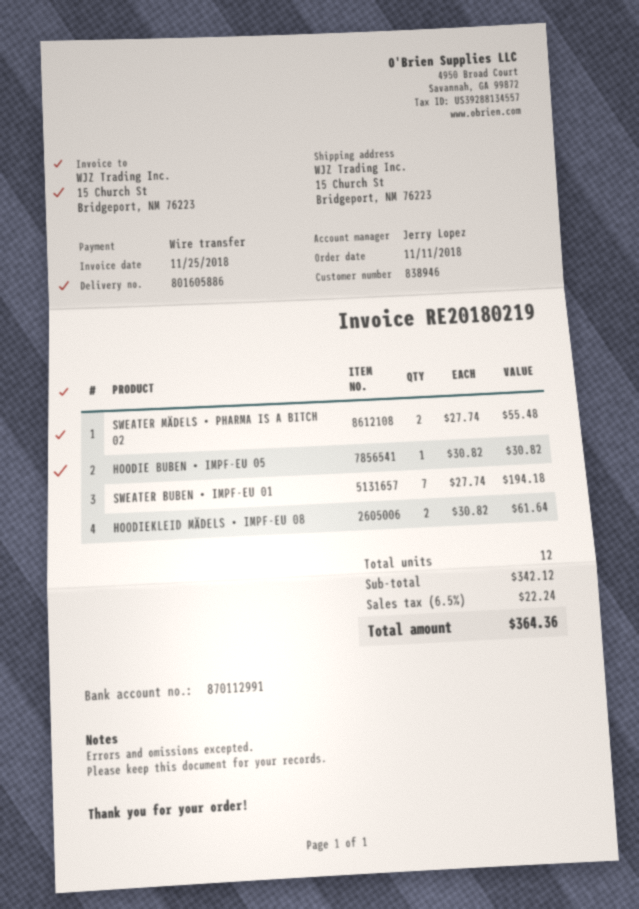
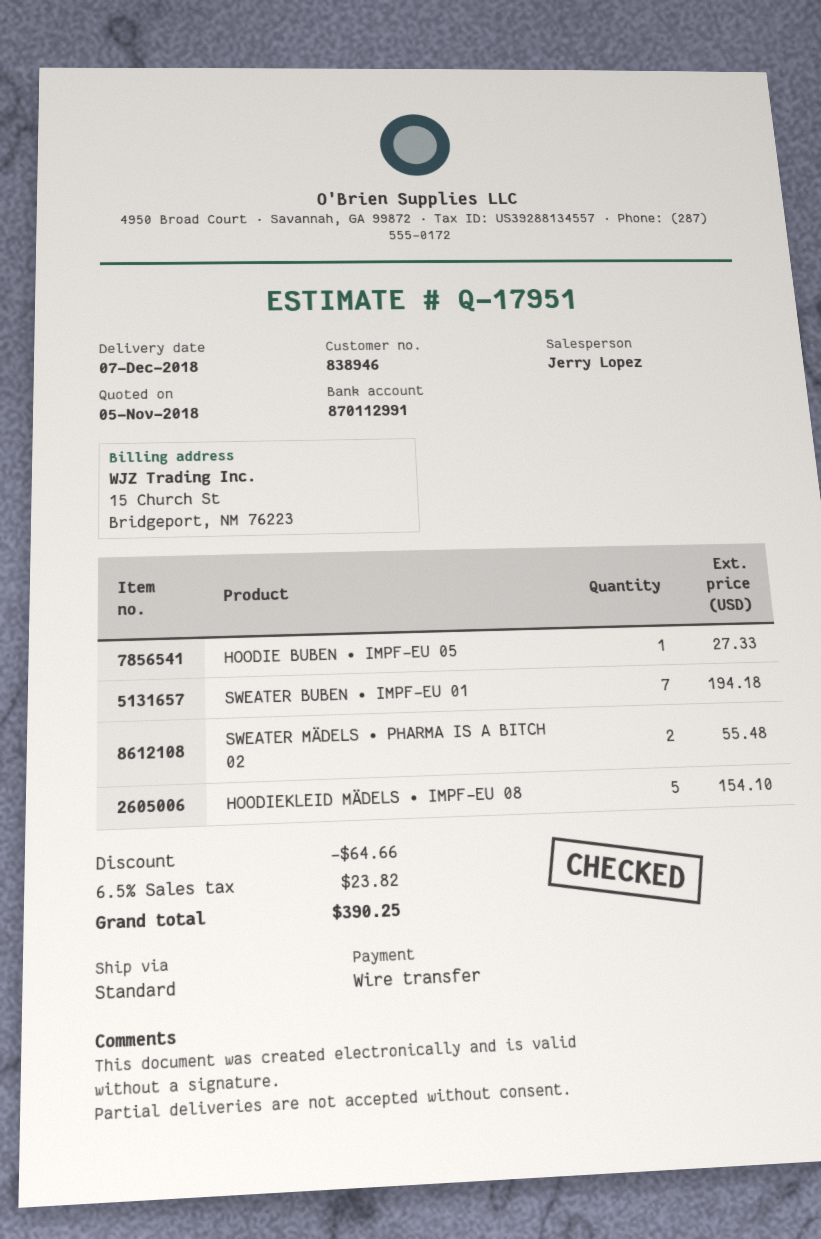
HOODIE BUBEN • IMPF-EU 05: 1 for 30.82 -> 1 for 27.33
HOODIEKLEID MÄDELS • IMPF-EU 08: 2 for 61.64 -> 5 for 154.10
discount: none -> 64.66
tax: 6.5% = 22.24 -> 6.5% = 23.82
total: 364.36 -> 390.25

